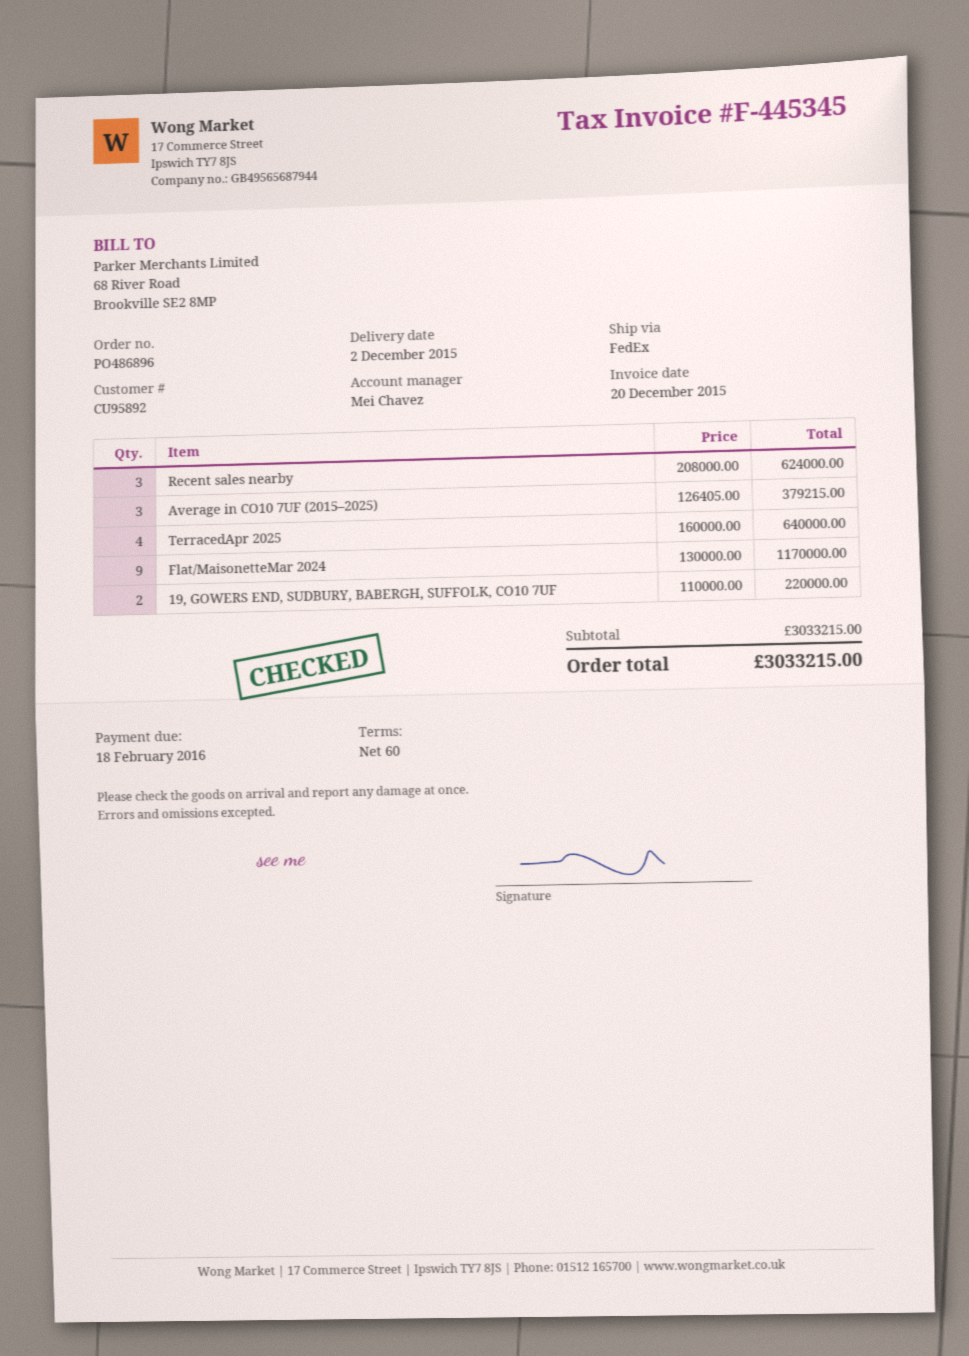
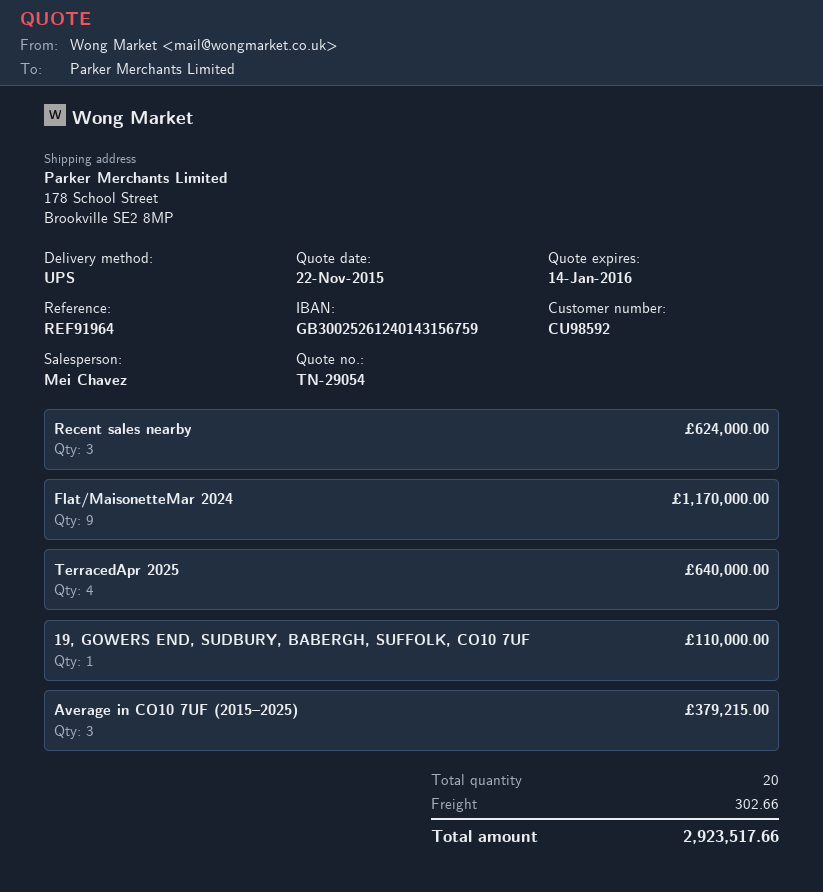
customer number: CU95892 -> CU98592
shipping method: FedEx -> UPS
19, GOWERS END, SUDBURY, BABERGH, SUFFOLK, CO10 7UF: 2 for 220000.00 -> 1 for 110000.00
shipping: none -> 302.66
total: 3033215.00 -> 2923517.66

